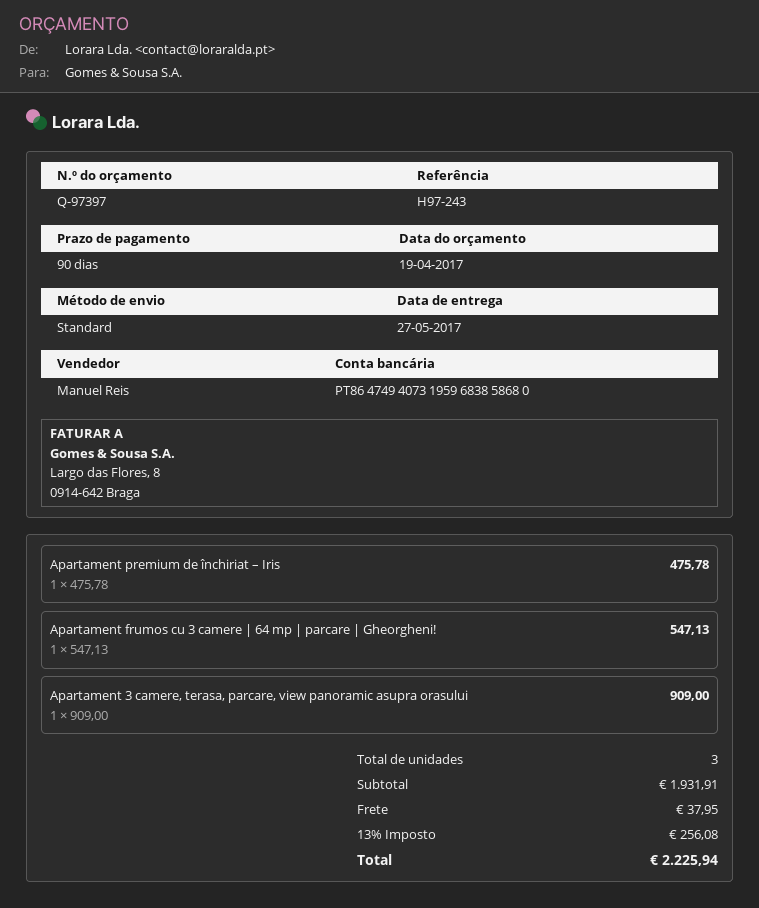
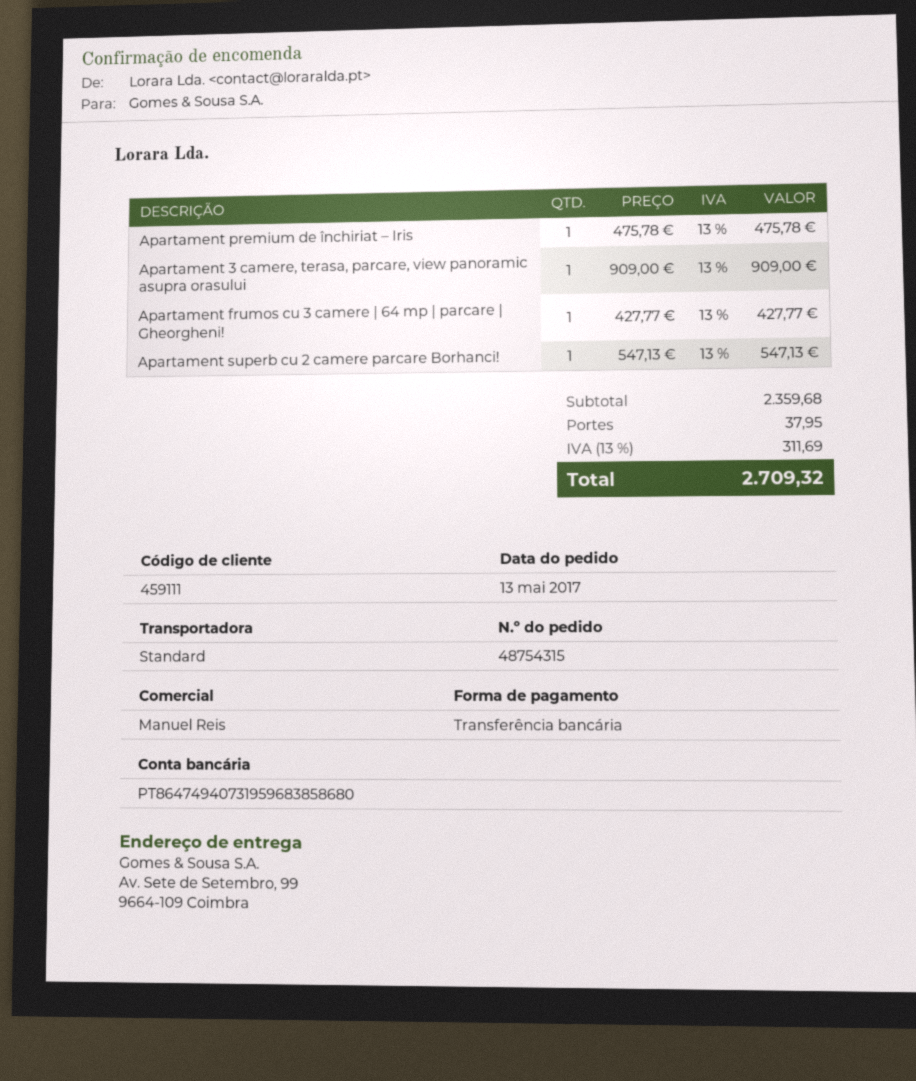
Apartament frumos cu 3 camere | 64 mp | parcare | Gheorgheni!: 1 x 547.13 = 547.13 -> 1 x 427.77 = 427.77
Apartament superb cu 2 camere parcare Borhanci!: none -> 1 x 547.13 = 547.13
subtotal: 1931.91 -> 2359.68
tax: 13% = 256.08 -> 13% = 311.69
total: 2225.94 -> 2709.32

